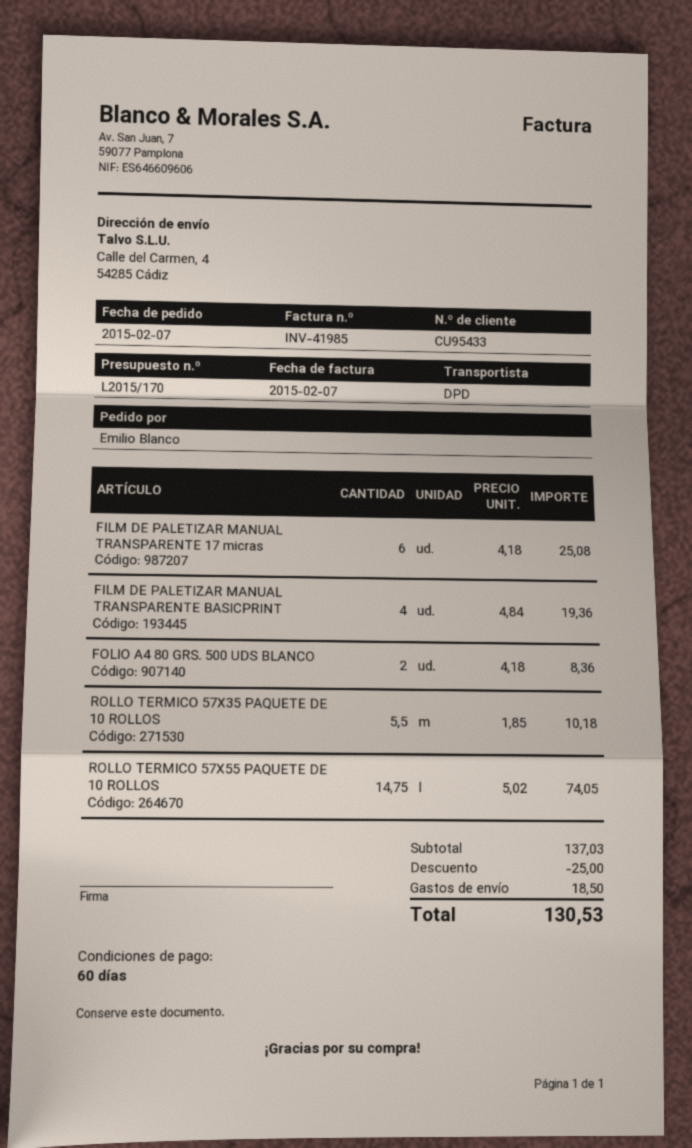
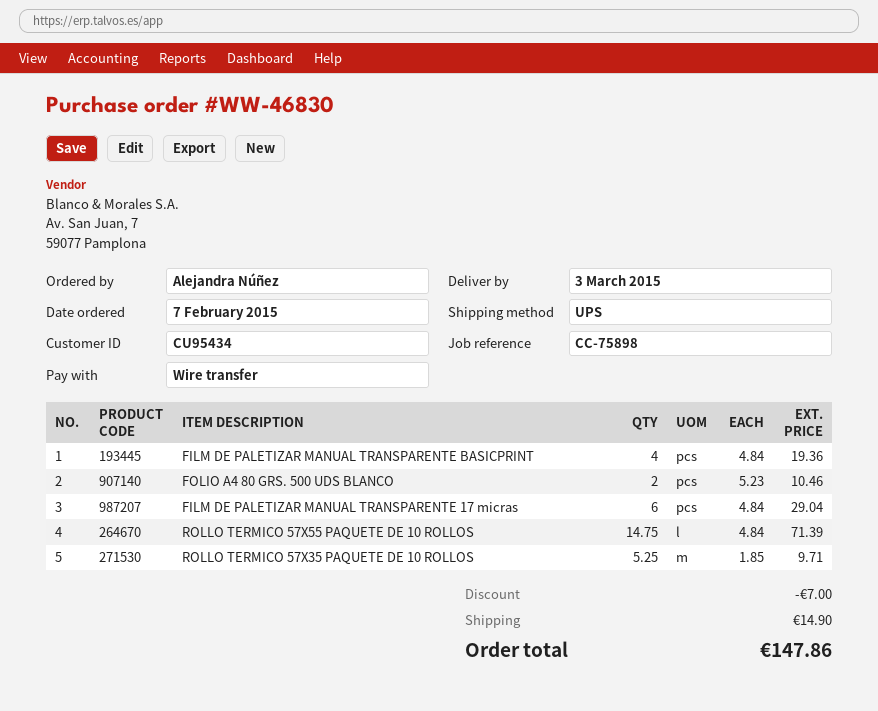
customer number: CU95433 -> CU95434
ordered by: Emilio Blanco -> Alejandra Núñez
shipping method: DPD -> UPS
FILM DE PALETIZAR MANUAL TRANSPARENTE 17 micras: 6 x 4.18 = 25.08 -> 6 x 4.84 = 29.04
FOLIO A4 80 GRS. 500 UDS BLANCO: 2 x 4.18 = 8.36 -> 2 x 5.23 = 10.46
ROLLO TERMICO 57X35 PAQUETE DE 10 ROLLOS: 5.5 x 1.85 = 10.18 -> 5.25 x 1.85 = 9.71
ROLLO TERMICO 57X55 PAQUETE DE 10 ROLLOS: 14.75 x 5.02 = 74.05 -> 14.75 x 4.84 = 71.39
discount: 25.00 -> 7.00
shipping: 18.50 -> 14.90
total: 130.53 -> 147.86

